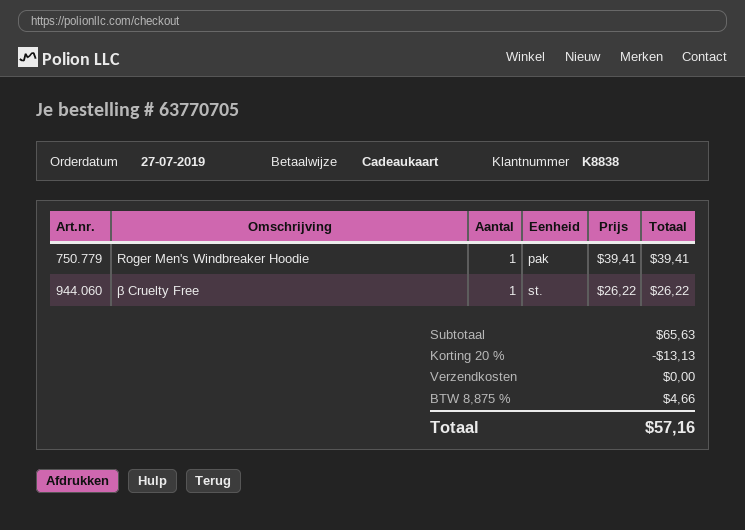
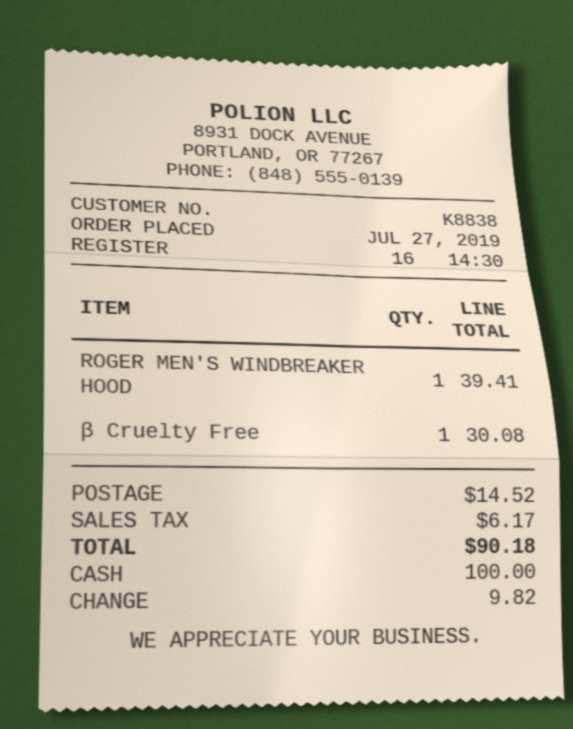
payment method: gift card -> cash
β Cruelty Free: 1 for 26.22 -> 1 for 30.08
discount: 20% = 13.13 -> none
shipping: 0.00 -> 14.52
tax: 4.66 -> 6.17
total: 57.16 -> 90.18

